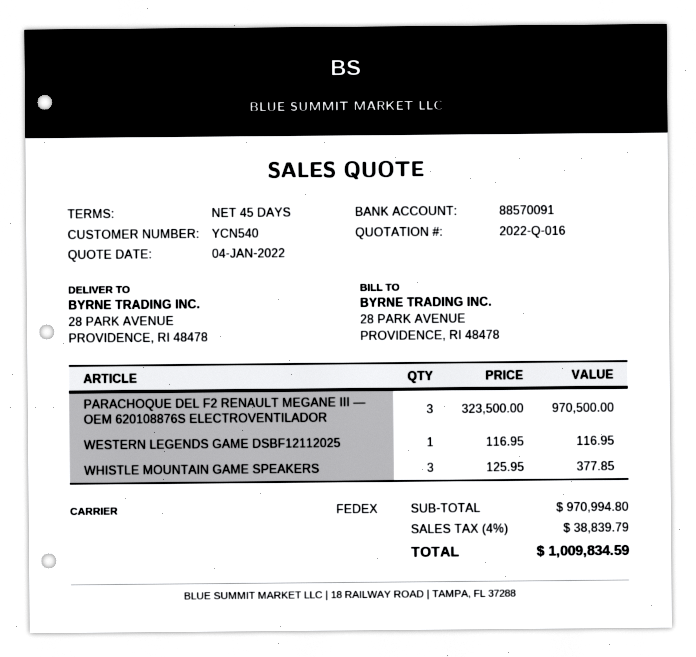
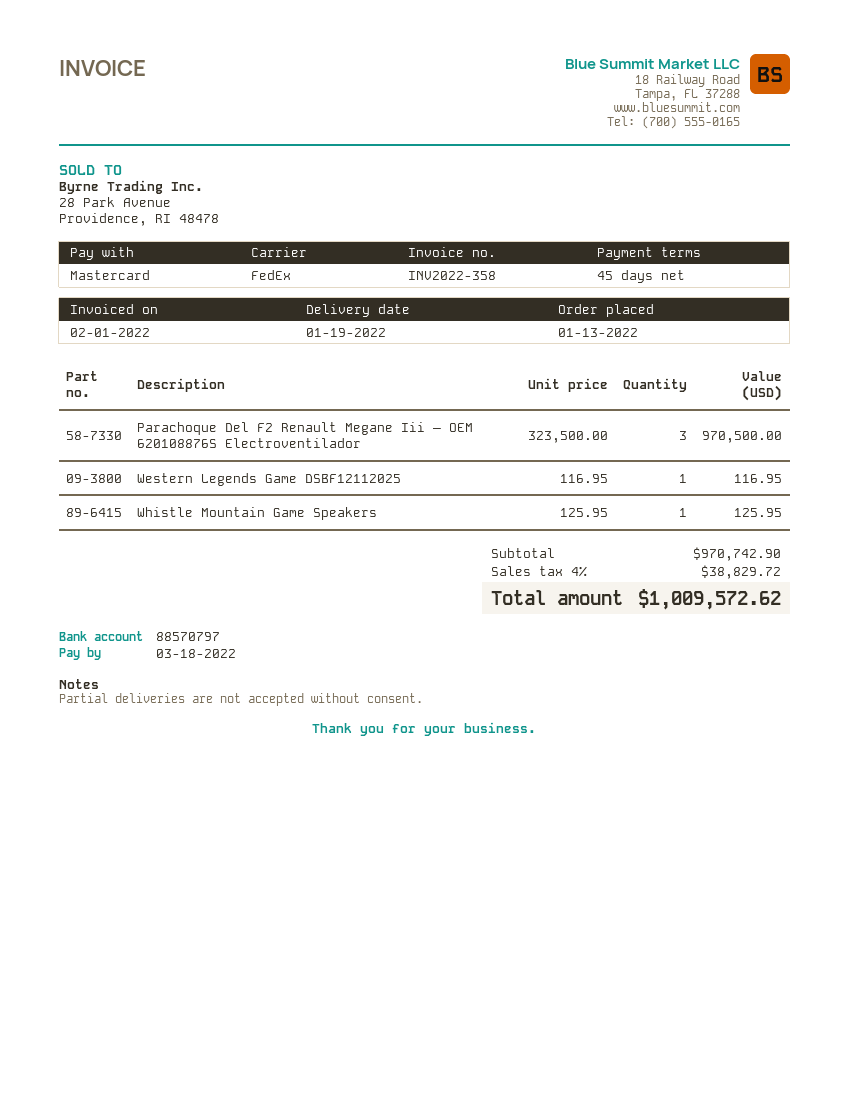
bank account: 88570091 -> 88570797
WHISTLE MOUNTAIN GAME SPEAKERS: 3 x 125.95 = 377.85 -> 1 x 125.95 = 125.95
subtotal: 970994.80 -> 970742.90
tax: 4% = 38839.79 -> 4% = 38829.72
total: 1009834.59 -> 1009572.62

